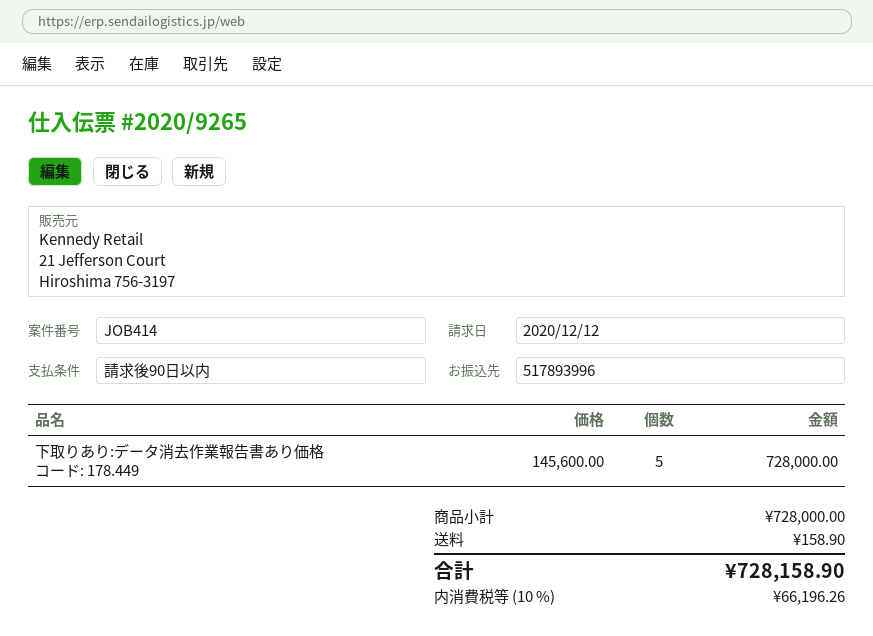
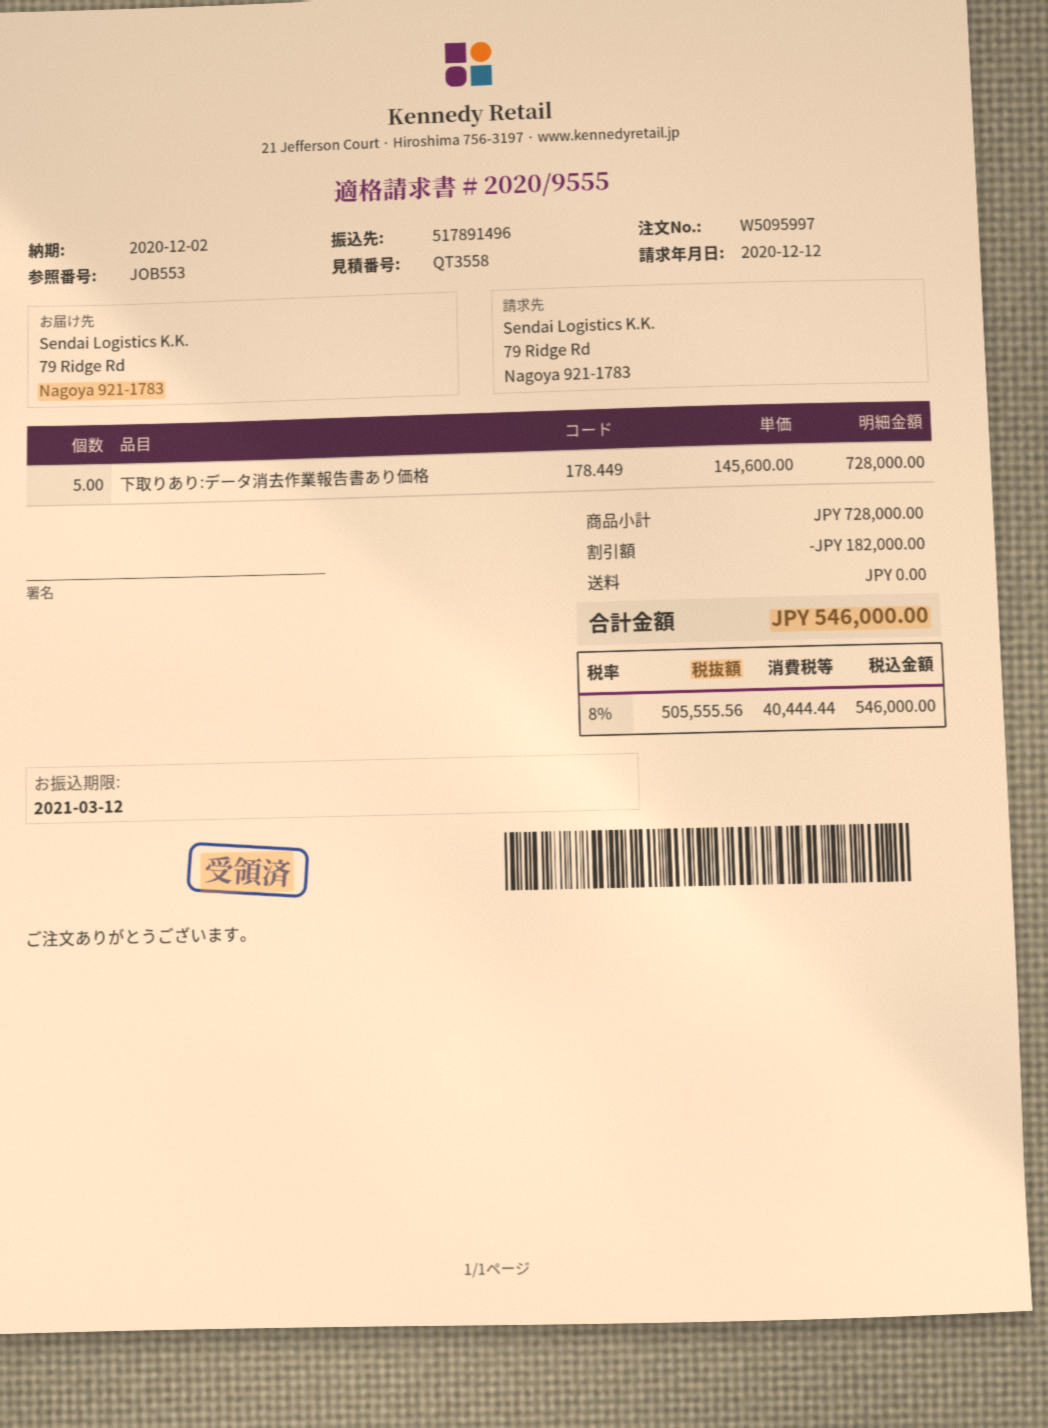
invoice number: 2020/9265 -> 2020/9555
reference: JOB414 -> JOB553
bank account: 517893996 -> 517891496
discount: none -> 182000.00
shipping: 158.90 -> 0.00
tax: 10% = 66196.26 -> 8% = 40444.44
total: 728158.90 -> 546000.00

